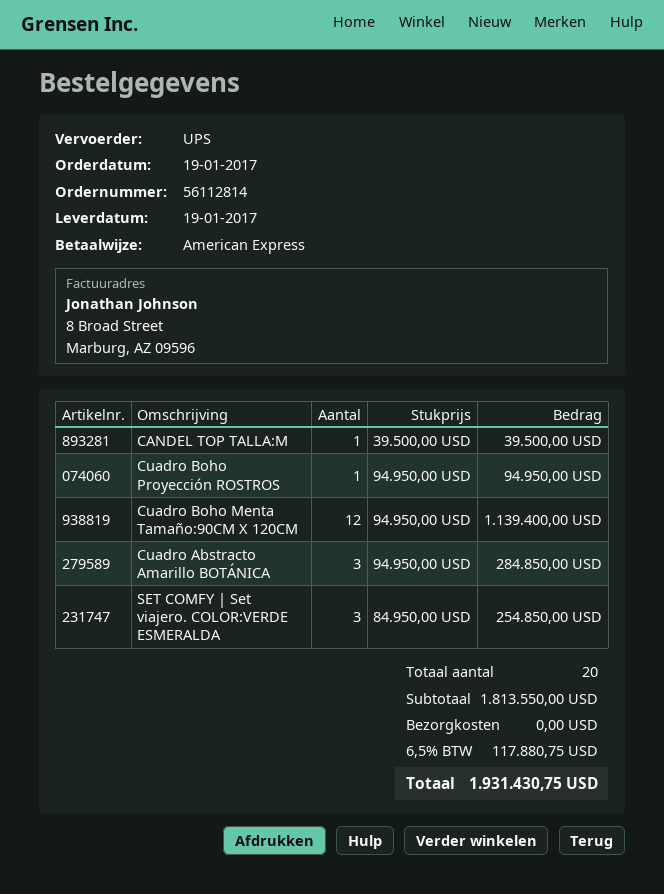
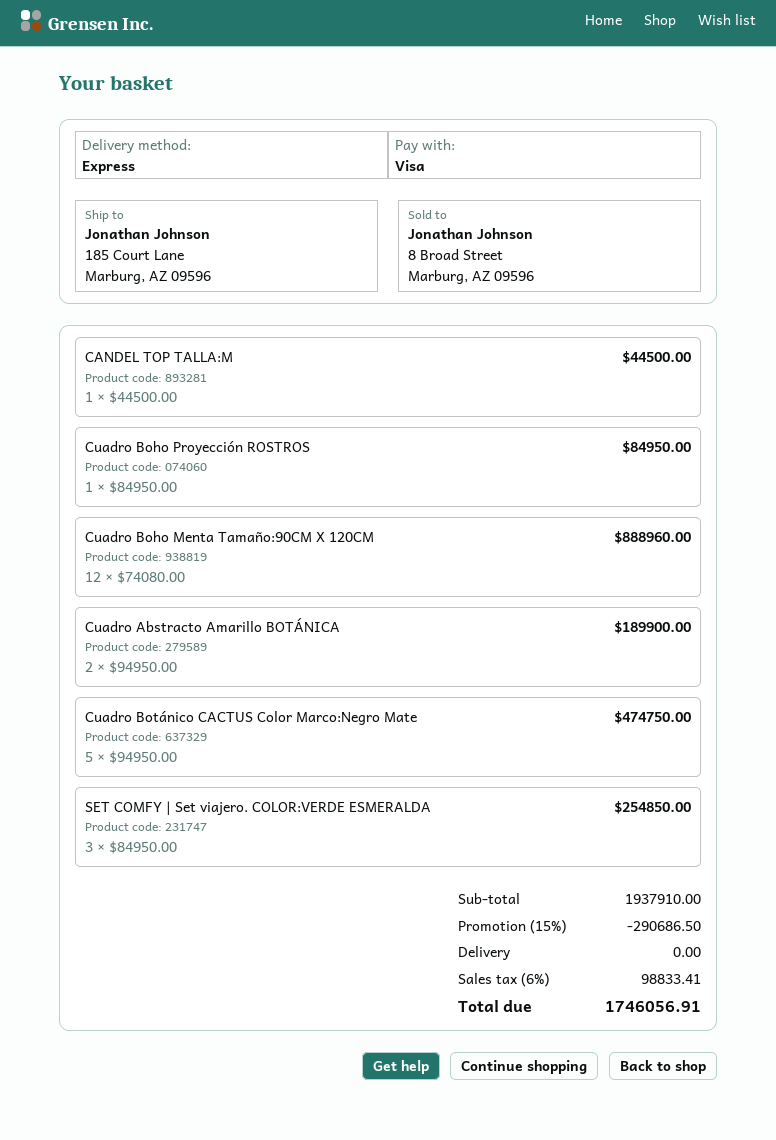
payment method: American Express -> Visa
shipping method: UPS -> express
CANDEL TOP TALLA:M: 1 x 39500.00 = 39500.00 -> 1 x 44500.00 = 44500.00
Cuadro Boho Proyección ROSTROS: 1 x 94950.00 = 94950.00 -> 1 x 84950.00 = 84950.00
Cuadro Boho Menta Tamaño:90CM X 120CM: 12 x 94950.00 = 1139400.00 -> 12 x 74080.00 = 888960.00
Cuadro Abstracto Amarillo BOTÁNICA: 3 x 94950.00 = 284850.00 -> 2 x 94950.00 = 189900.00
Cuadro Botánico CACTUS Color Marco:Negro Mate: none -> 5 x 94950.00 = 474750.00
subtotal: 1813550.00 -> 1937910.00
discount: none -> 15% = 290686.50
tax: 6.5% = 117880.75 -> 6% = 98833.41
total: 1931430.75 -> 1746056.91

